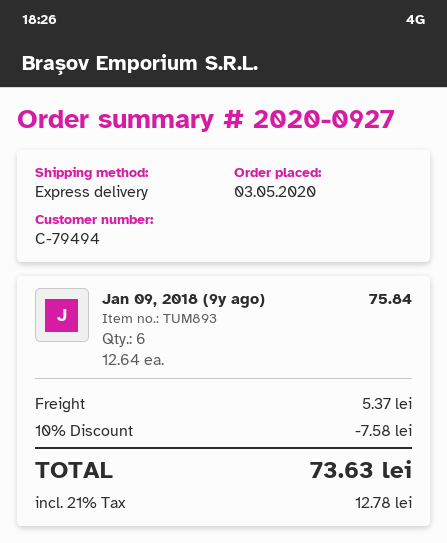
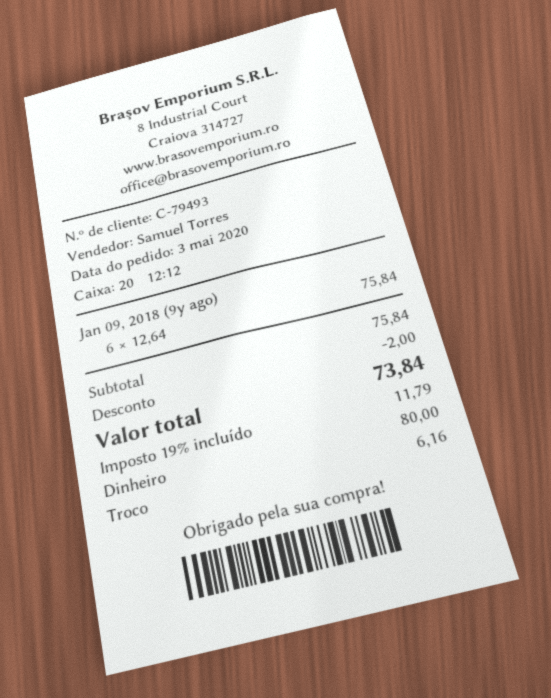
customer number: C-79494 -> C-79493
discount: 7.58 -> 2.00
shipping: 5.37 -> none
tax: 21% = 12.78 -> 19% = 11.79
total: 73.63 -> 73.84

